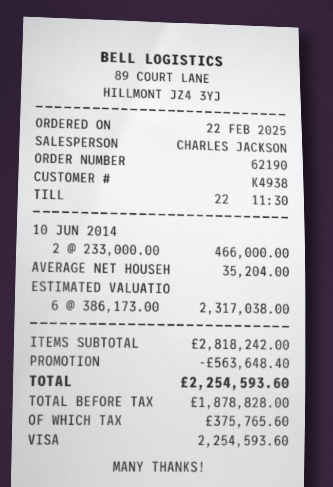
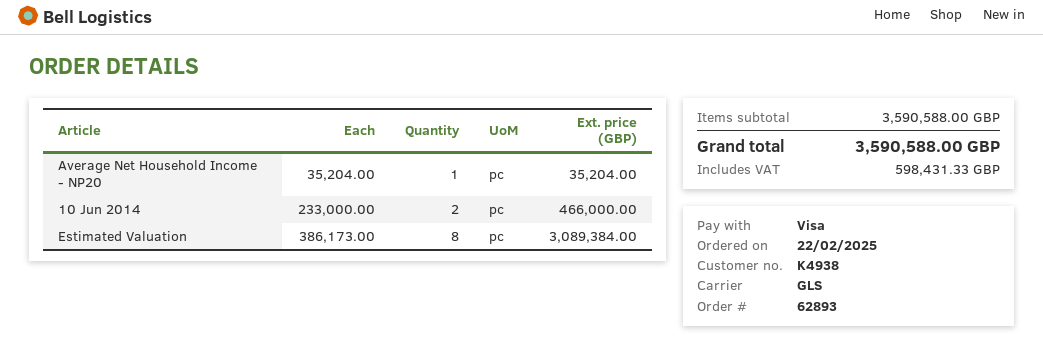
order number: 62190 -> 62893
ESTIMATED VALUATIO: 6 x 386173.00 = 2317038.00 -> 8 x 386173.00 = 3089384.00
subtotal: 2818242.00 -> 3590588.00
discount: 563648.40 -> none
tax: 375765.60 -> 598431.33
total: 2254593.60 -> 3590588.00

